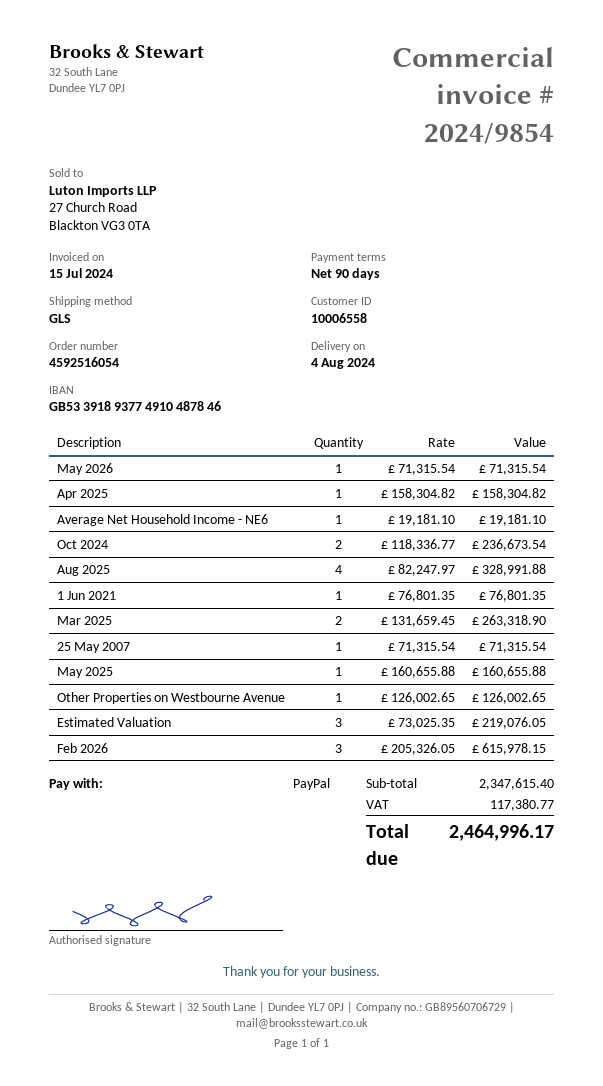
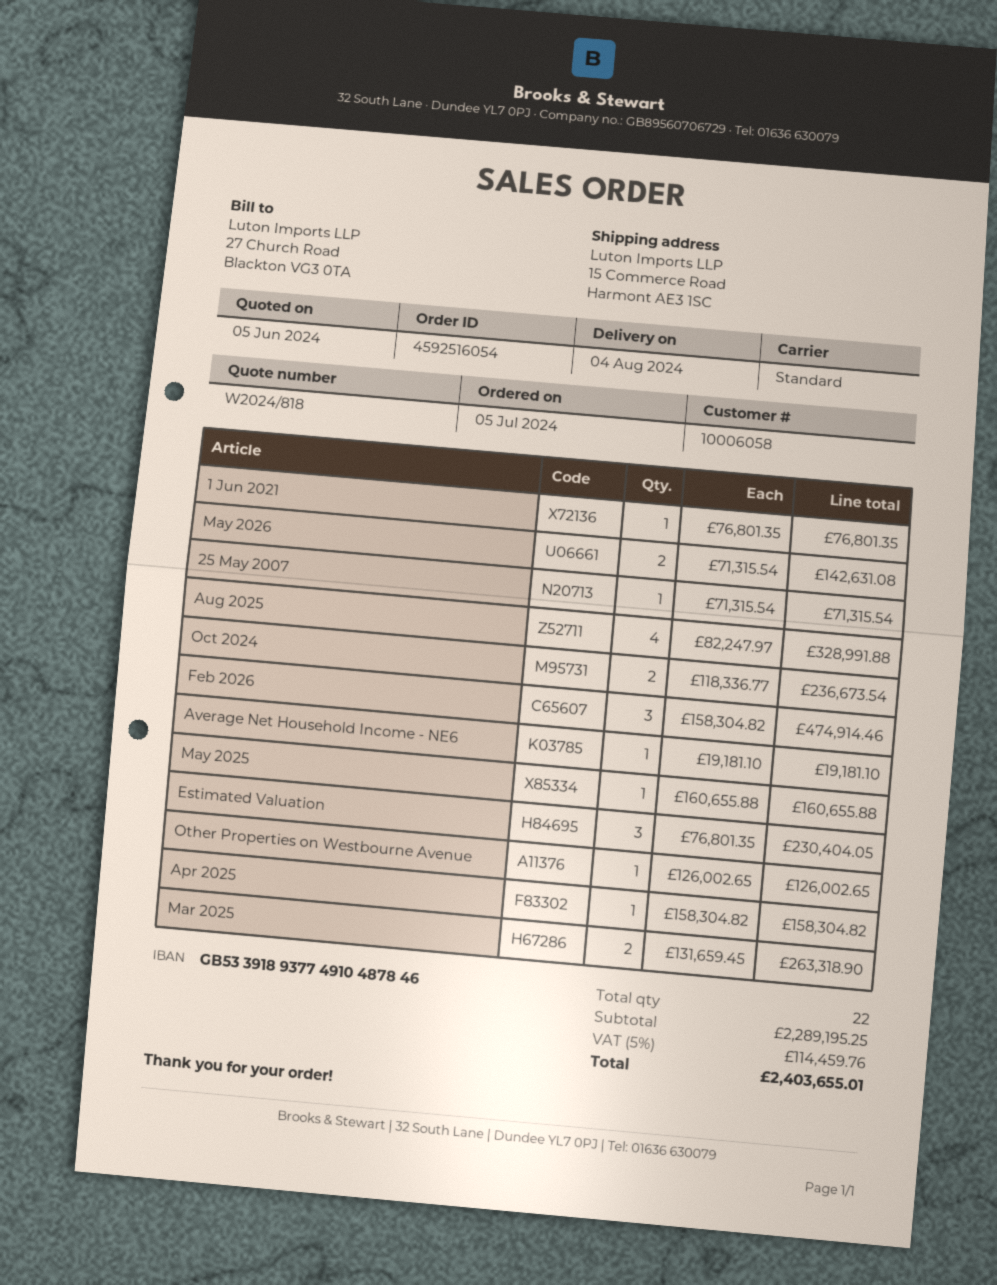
customer number: 10006558 -> 10006058
shipping method: GLS -> standard
May 2026: 1 x 71315.54 = 71315.54 -> 2 x 71315.54 = 142631.08
Estimated Valuation: 3 x 73025.35 = 219076.05 -> 3 x 76801.35 = 230404.05
Feb 2026: 3 x 205326.05 = 615978.15 -> 3 x 158304.82 = 474914.46
subtotal: 2347615.40 -> 2289195.25
tax: 117380.77 -> 114459.76
total: 2464996.17 -> 2403655.01

